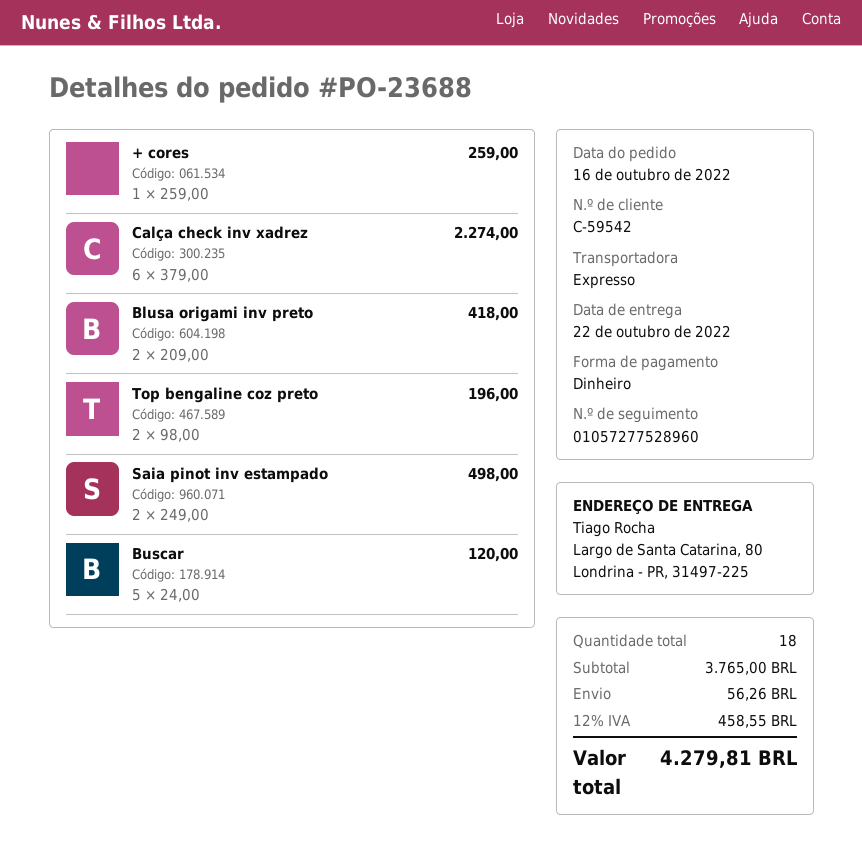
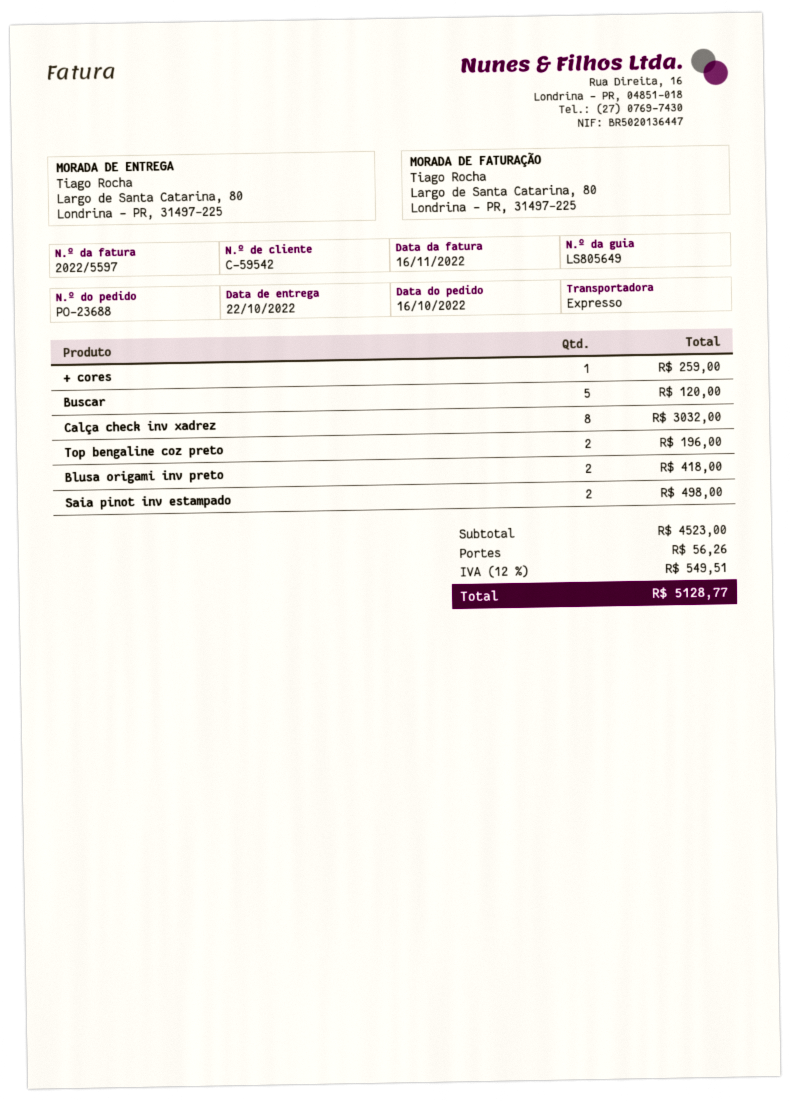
Calça check inv xadrez: 6 for 2274.00 -> 8 for 3032.00
subtotal: 3765.00 -> 4523.00
tax: 12% = 458.55 -> 12% = 549.51
total: 4279.81 -> 5128.77

